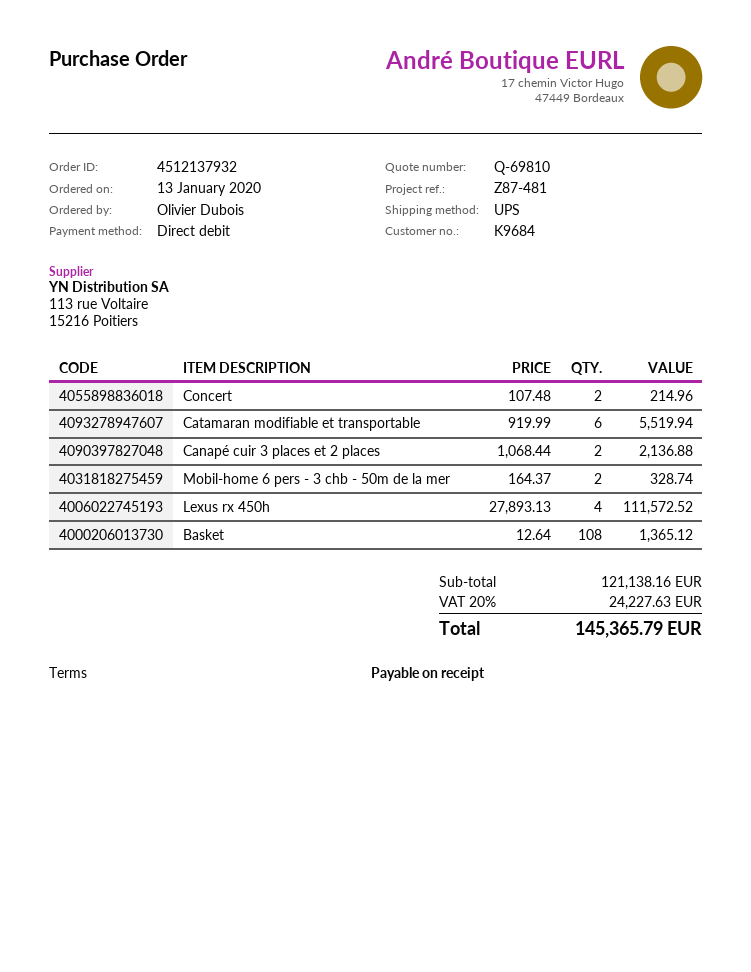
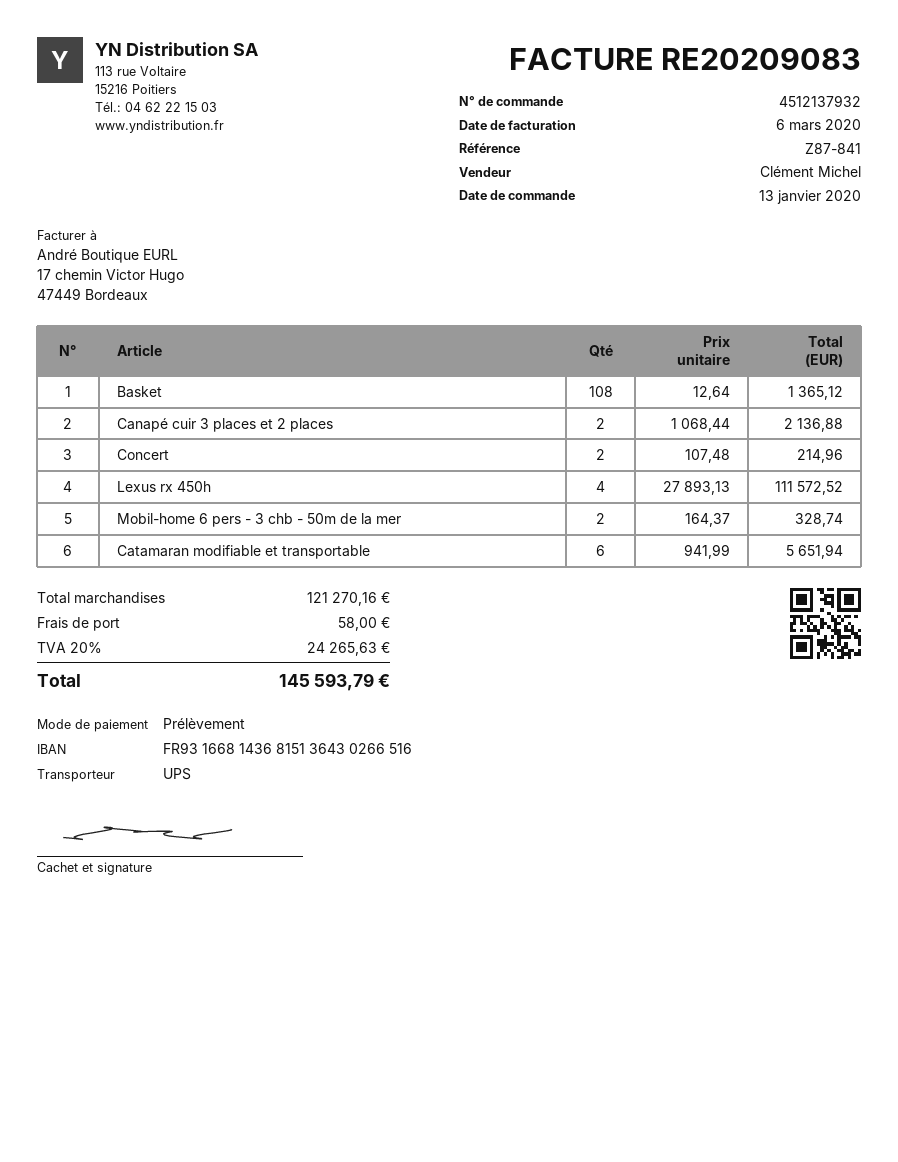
reference: Z87-481 -> Z87-841
Catamaran modifiable et transportable: 6 x 919.99 = 5519.94 -> 6 x 941.99 = 5651.94
subtotal: 121138.16 -> 121270.16
shipping: none -> 58.00
tax: 20% = 24227.63 -> 20% = 24265.63
total: 145365.79 -> 145593.79

